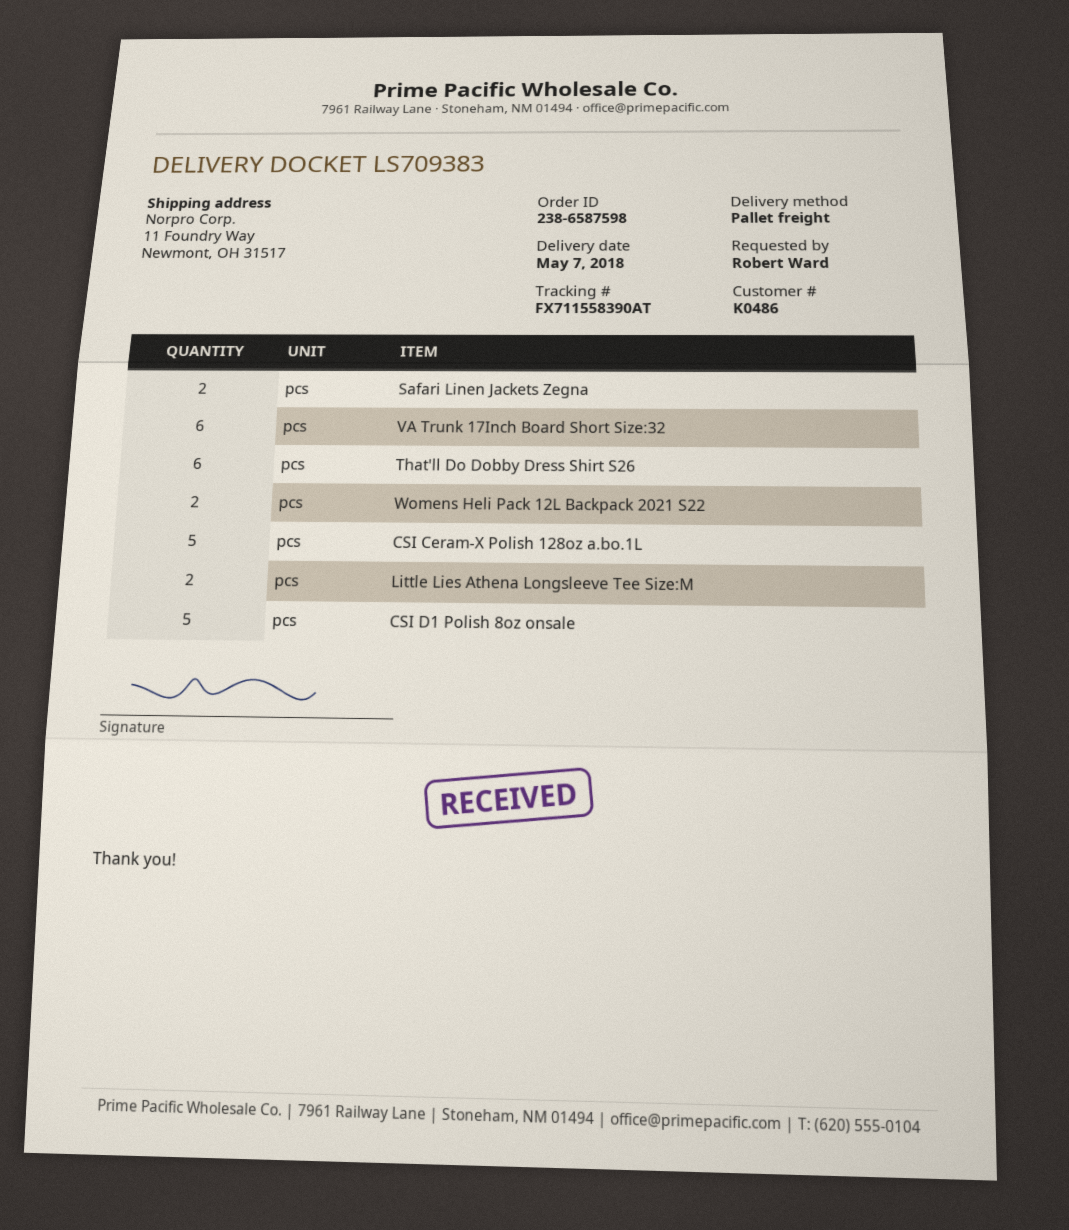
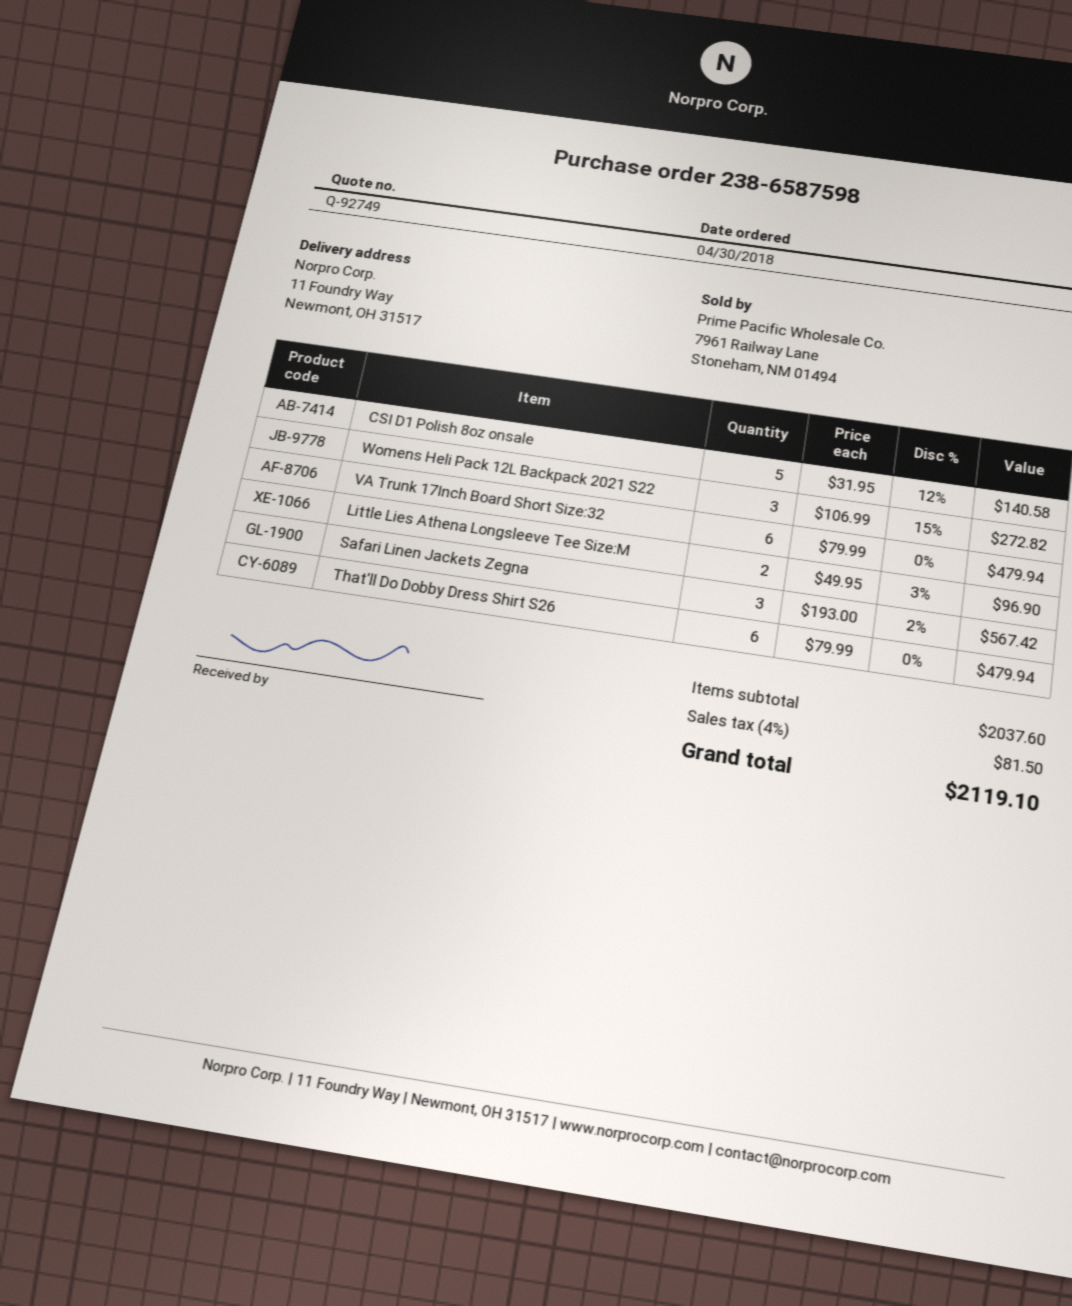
Safari Linen Jackets Zegna: 2 -> 3
Womens Heli Pack 12L Backpack 2021 S22: 2 -> 3
CSI Ceram-X Polish 128oz a.bo.1L: 5 -> none

